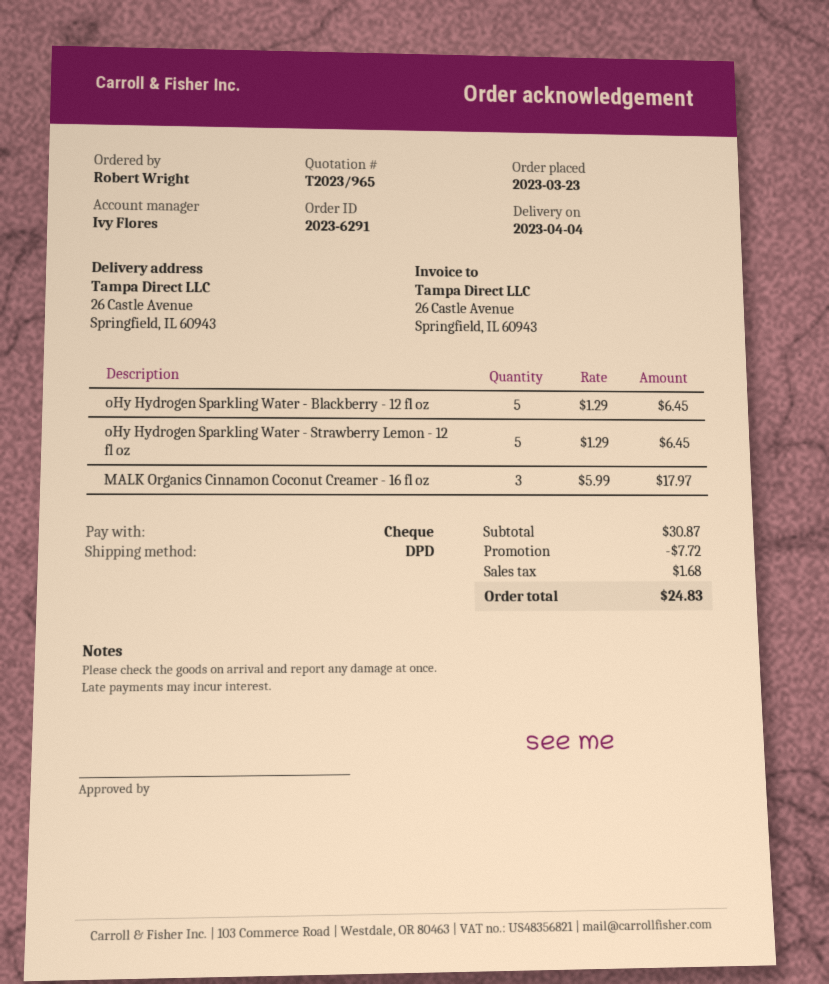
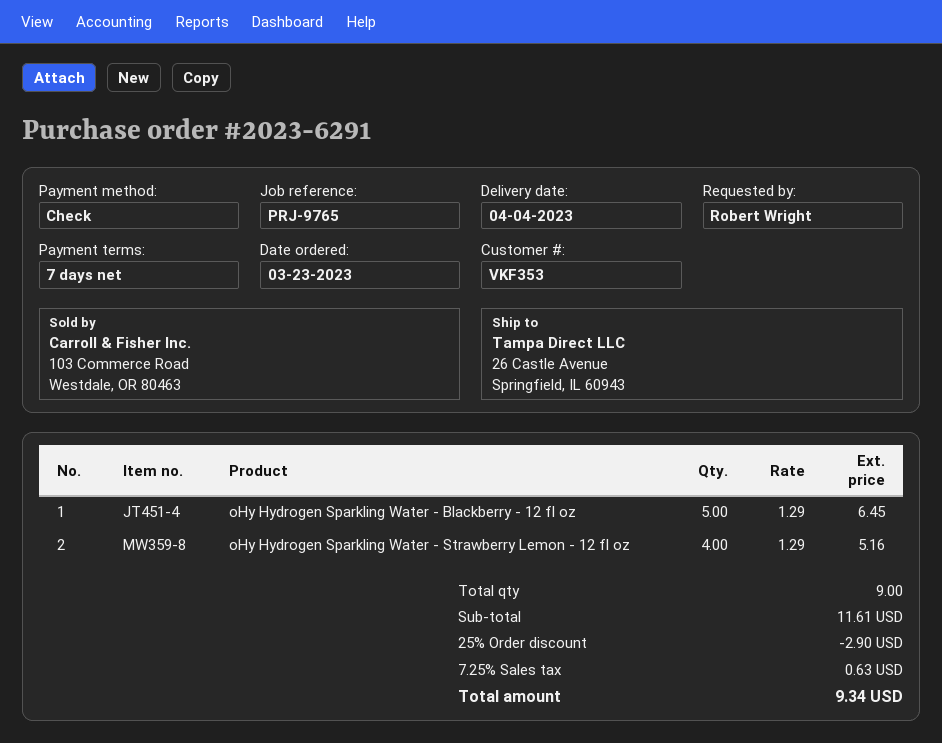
oHy Hydrogen Sparkling Water - Strawberry Lemon - 12 fl oz: 5 x 1.29 = 6.45 -> 4 x 1.29 = 5.16
MALK Organics Cinnamon Coconut Creamer - 16 fl oz: 3 x 5.99 = 17.97 -> none
subtotal: 30.87 -> 11.61
discount: 7.72 -> 2.90
tax: 1.68 -> 0.63
total: 24.83 -> 9.34

